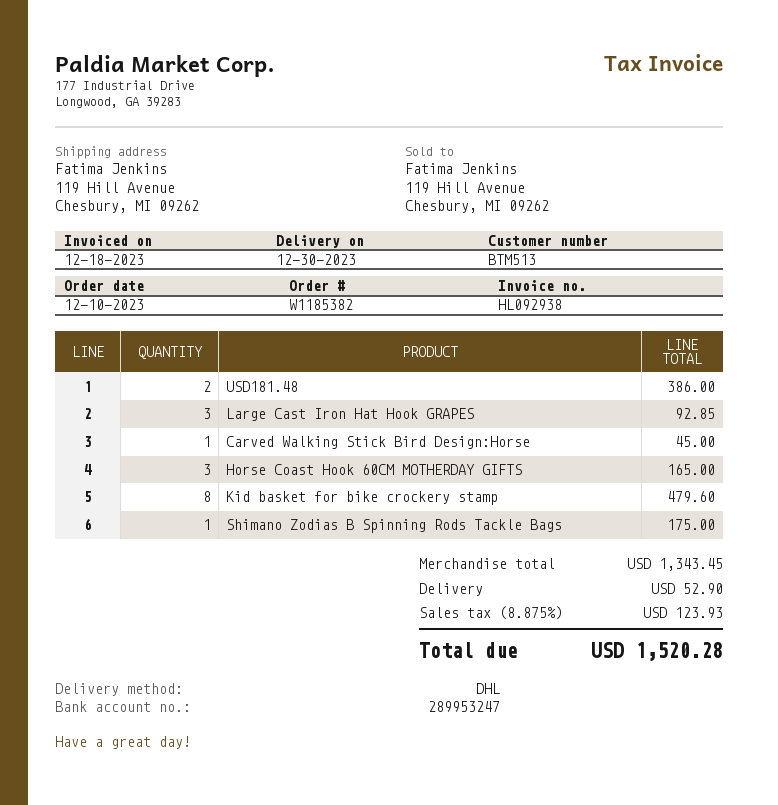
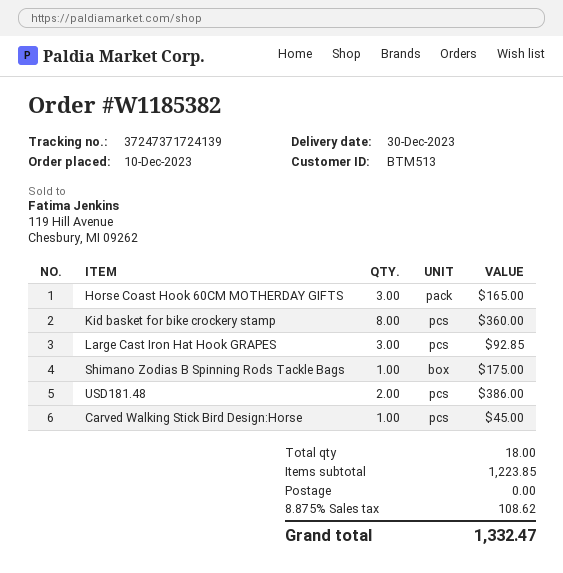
Kid basket for bike crockery stamp: 8 for 479.60 -> 8 for 360.00
subtotal: 1343.45 -> 1223.85
shipping: 52.90 -> 0.00
tax: 8.875% = 123.93 -> 8.875% = 108.62
total: 1520.28 -> 1332.47

